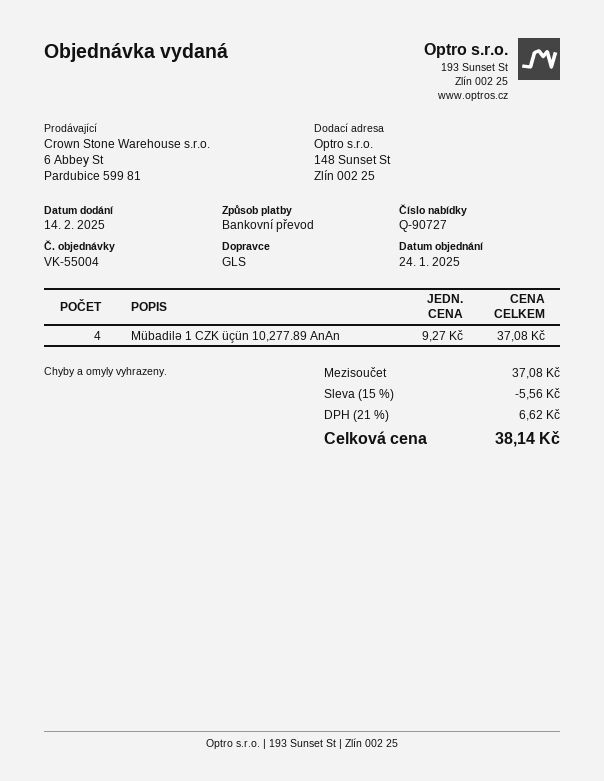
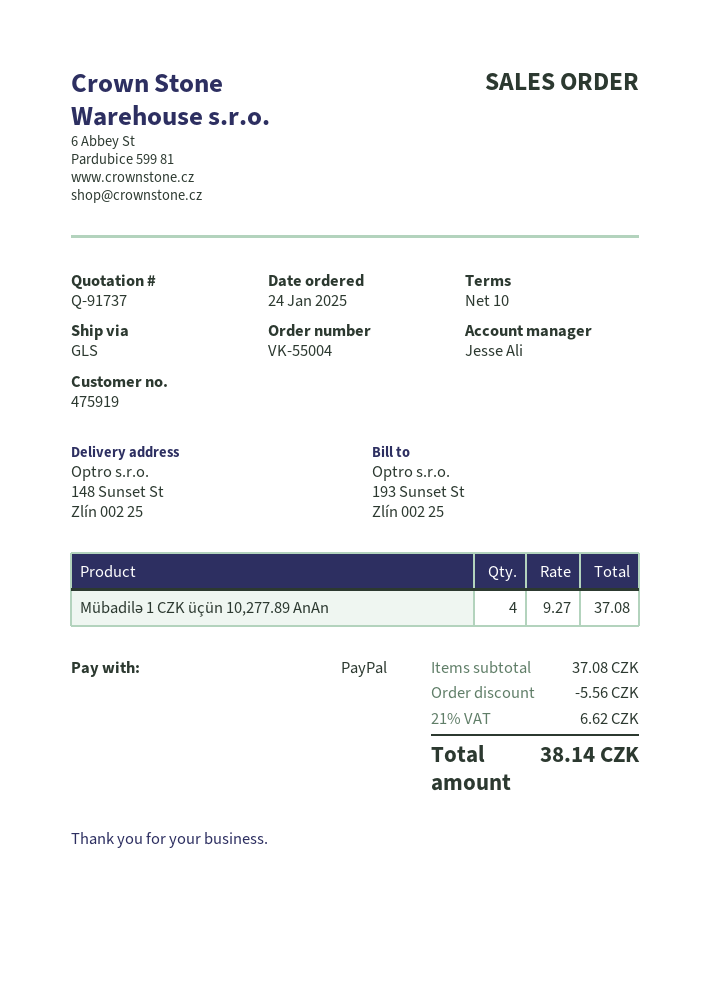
quote number: Q-90727 -> Q-91737
payment method: bank transfer -> PayPal

